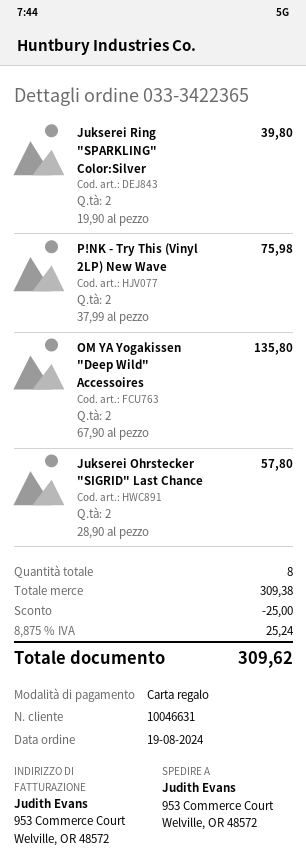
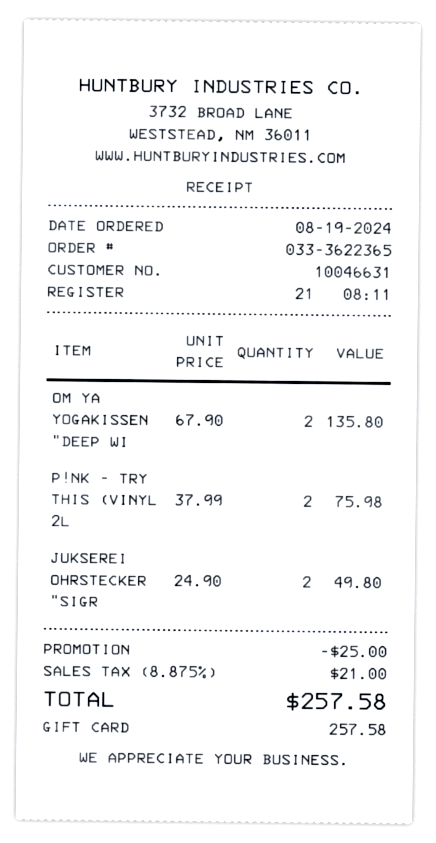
order number: 033-3422365 -> 033-3622365
Jukserei Ring "SPARKLING" Color:Silver: 2 x 19.90 = 39.80 -> none
Jukserei Ohrstecker "SIGRID" Last Chance: 2 x 28.90 = 57.80 -> 2 x 24.90 = 49.80
tax: 8.875% = 25.24 -> 8.875% = 21.00
total: 309.62 -> 257.58

